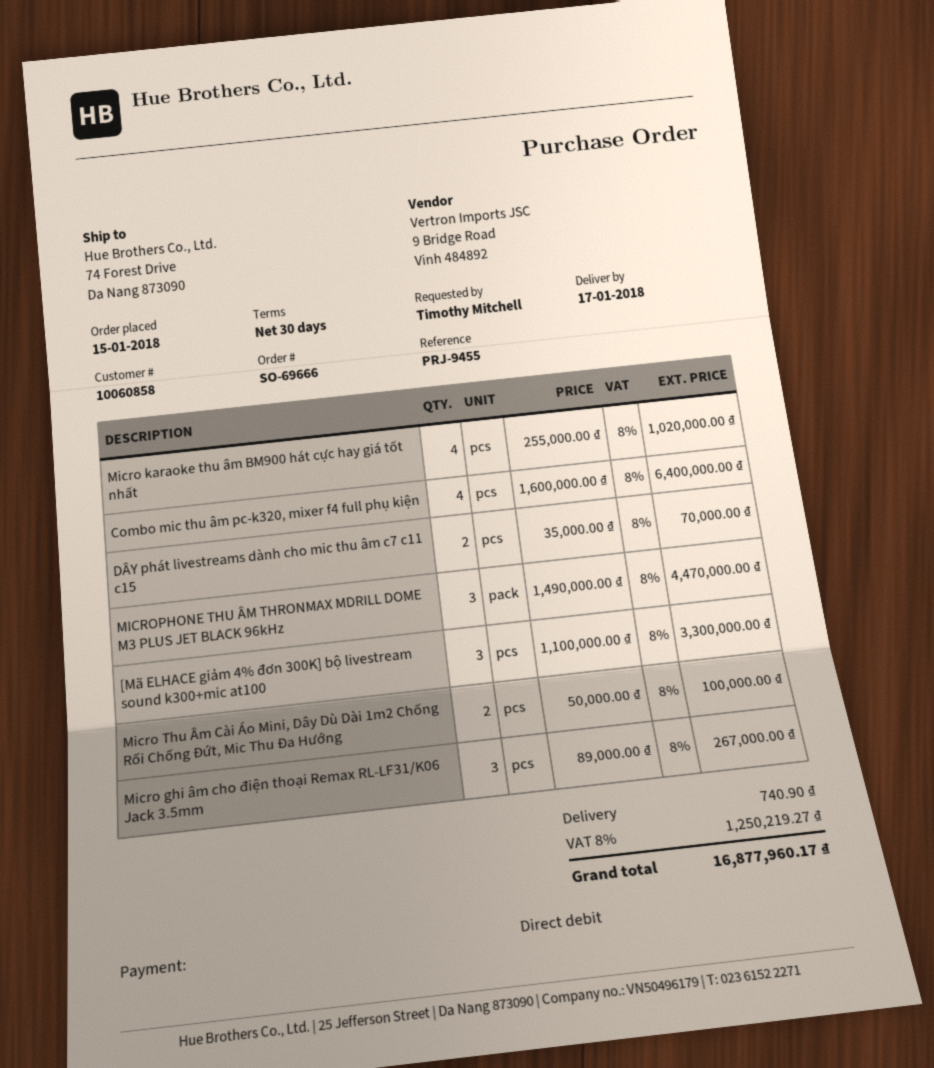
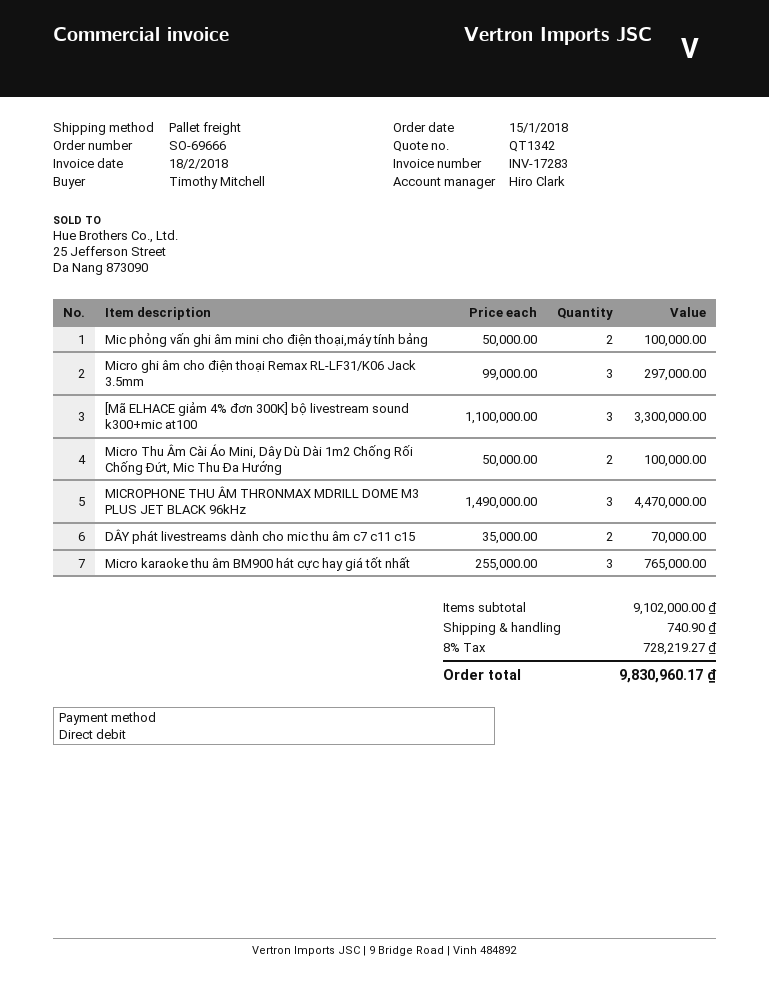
Micro karaoke thu âm BM900 hát cực hay giá tốt nhất: 4 x 255000.00 = 1020000.00 -> 3 x 255000.00 = 765000.00
Combo mic thu âm pc-k320, mixer f4 full phụ kiện: 4 x 1600000.00 = 6400000.00 -> none
Micro ghi âm cho điện thoại Remax RL-LF31/K06 Jack 3.5mm: 3 x 89000.00 = 267000.00 -> 3 x 99000.00 = 297000.00
Mic phỏng vấn ghi âm mini cho điện thoại,máy tính bảng: none -> 2 x 50000.00 = 100000.00
tax: 8% = 1250219.27 -> 8% = 728219.27
total: 16877960.17 -> 9830960.17

